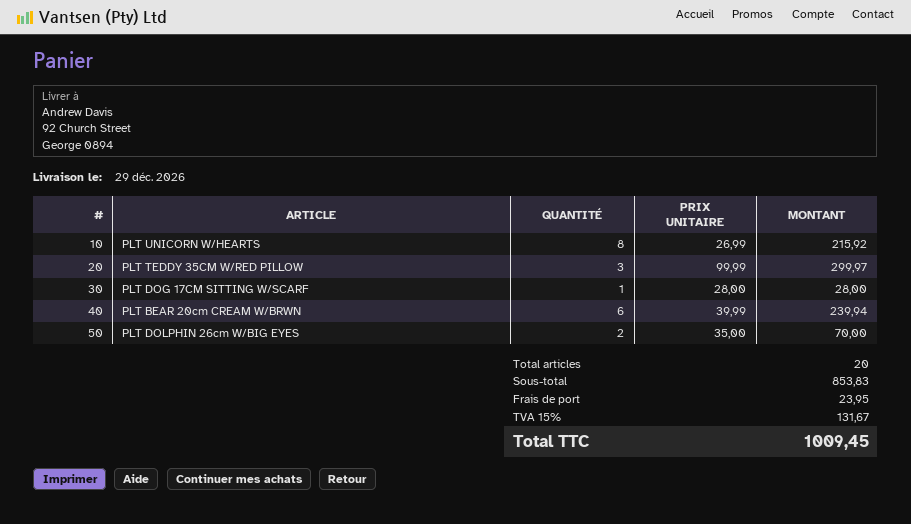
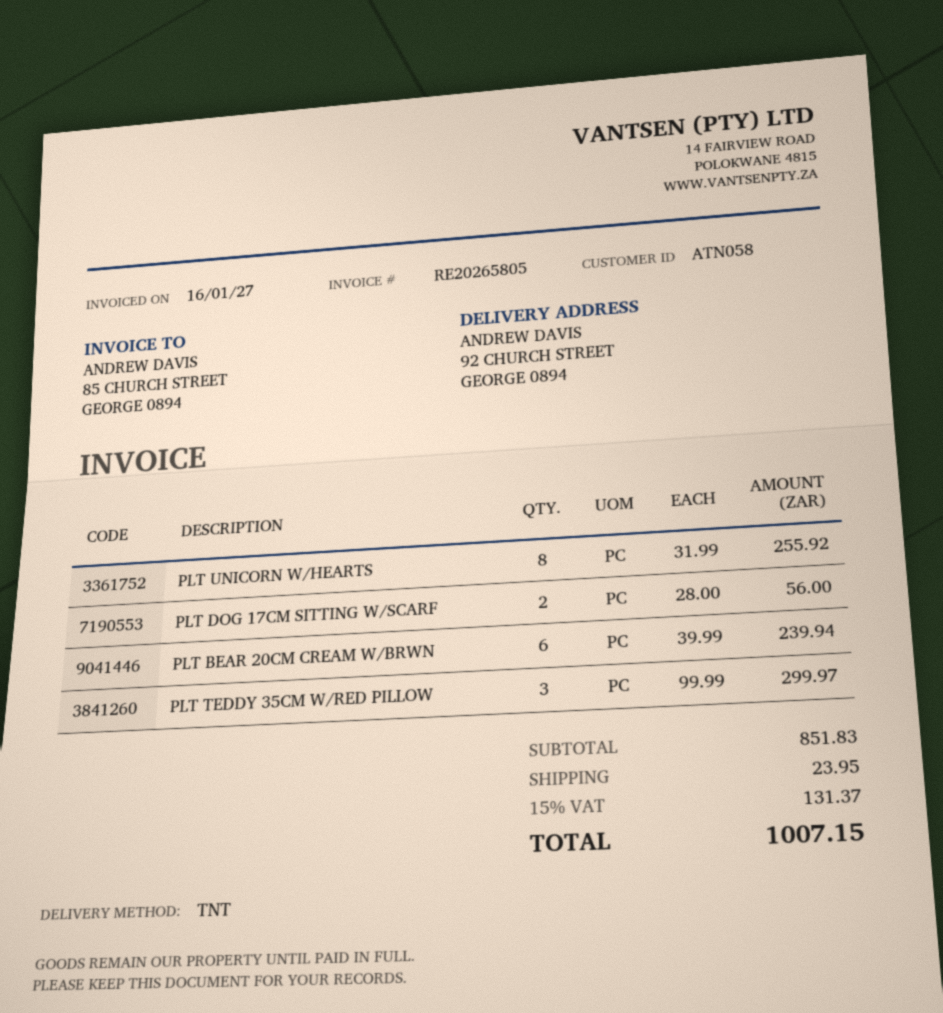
PLT UNICORN W/HEARTS: 8 x 26.99 = 215.92 -> 8 x 31.99 = 255.92
PLT DOG 17CM SITTING W/SCARF: 1 x 28.00 = 28.00 -> 2 x 28.00 = 56.00
PLT DOLPHIN 26cm W/BIG EYES: 2 x 35.00 = 70.00 -> none
subtotal: 853.83 -> 851.83
tax: 15% = 131.67 -> 15% = 131.37
total: 1009.45 -> 1007.15

